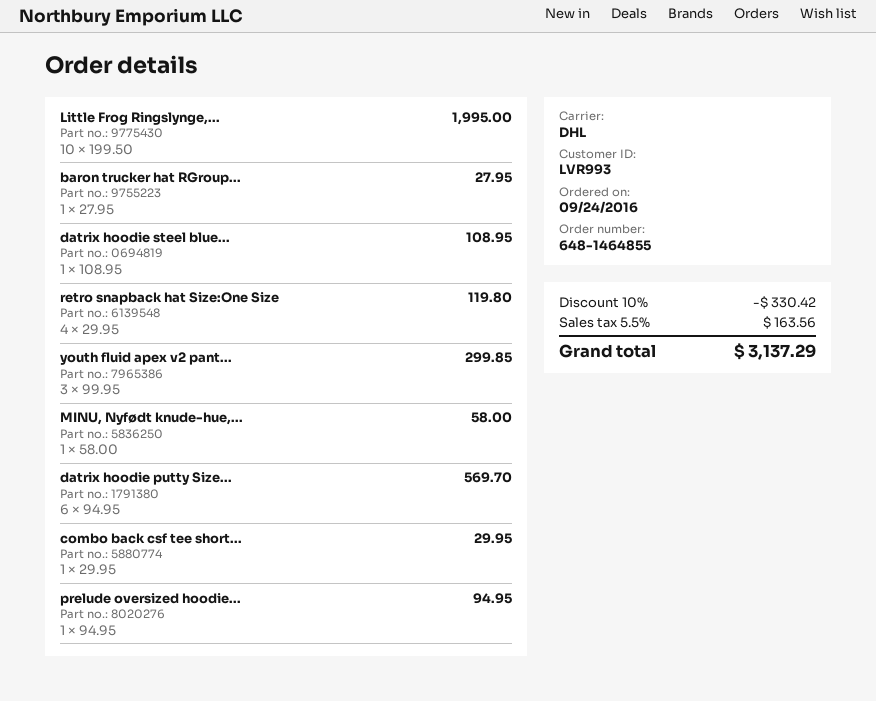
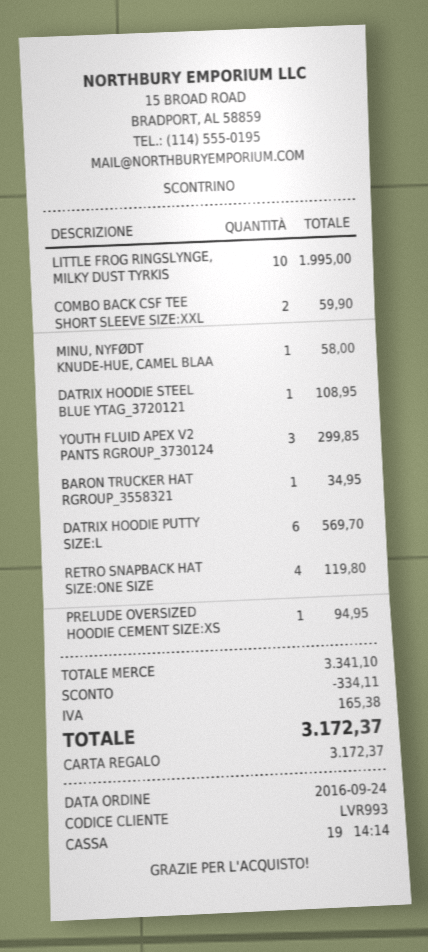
baron trucker hat RGroup...: 1 for 27.95 -> 1 for 34.95
combo back csf tee short...: 1 for 29.95 -> 2 for 59.90
discount: 330.42 -> 334.11
tax: 163.56 -> 165.38
total: 3137.29 -> 3172.37

